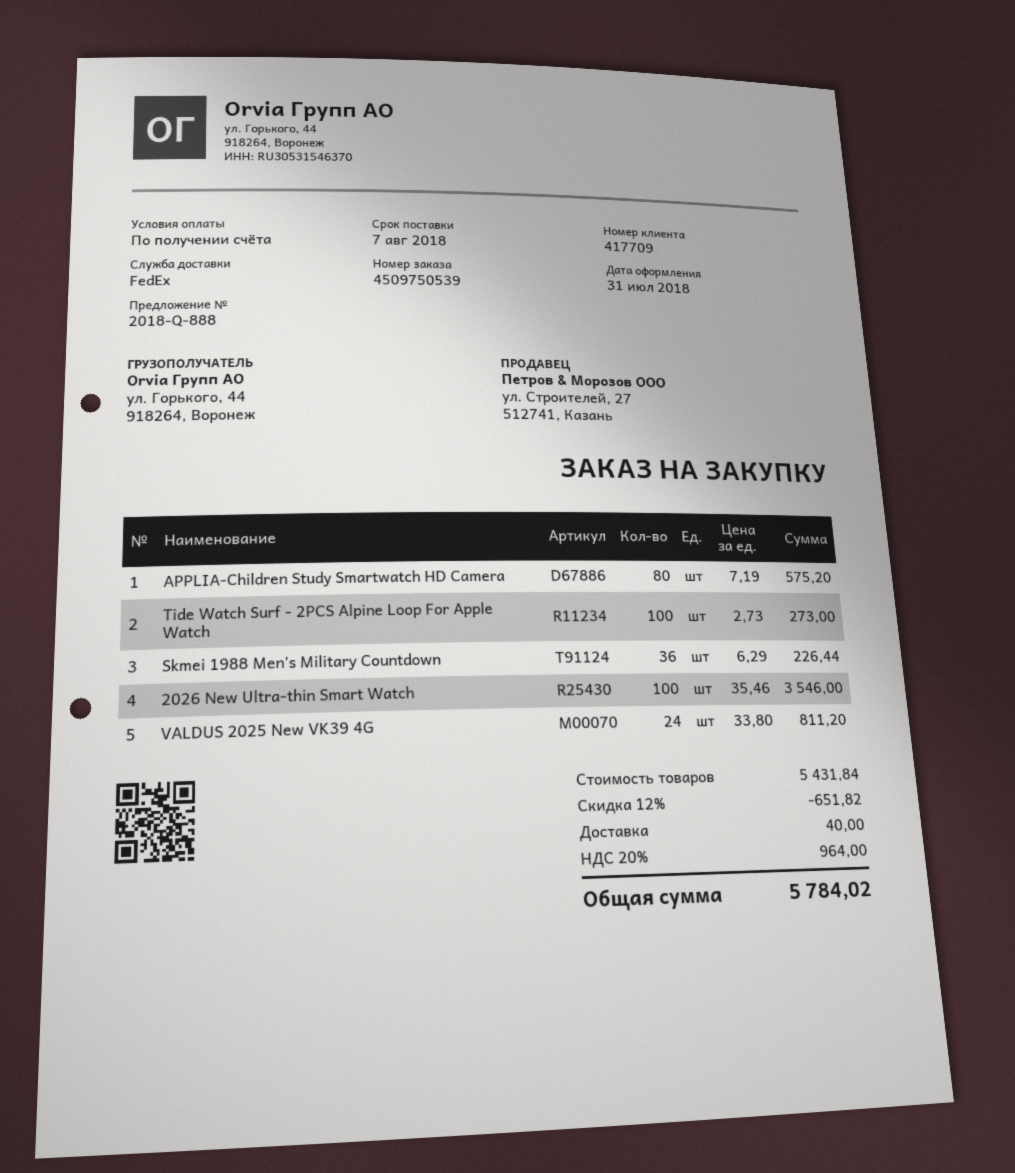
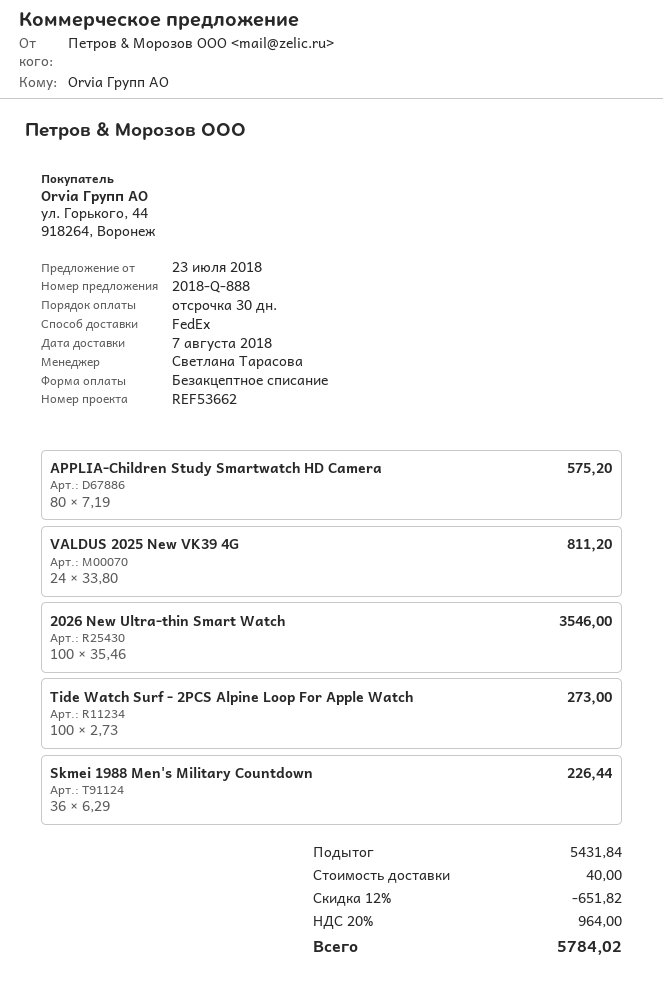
payment terms: on receipt -> 30 days

